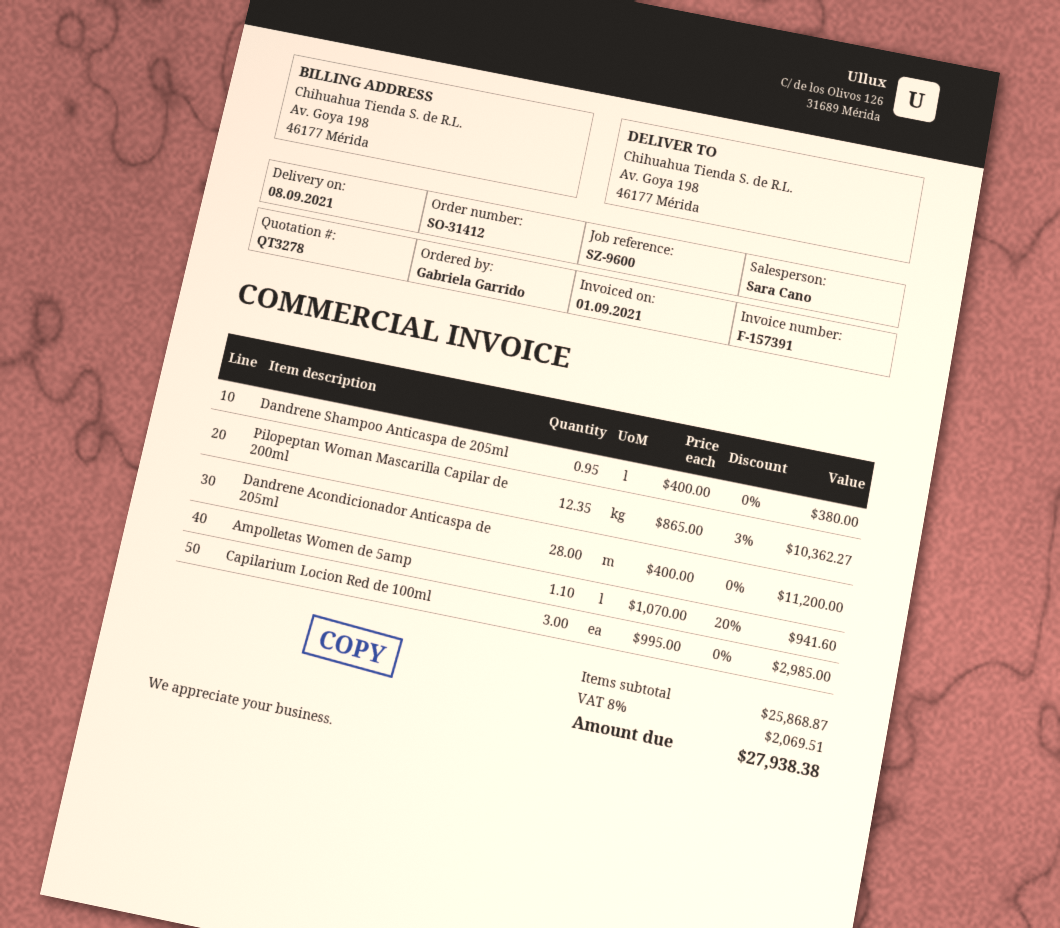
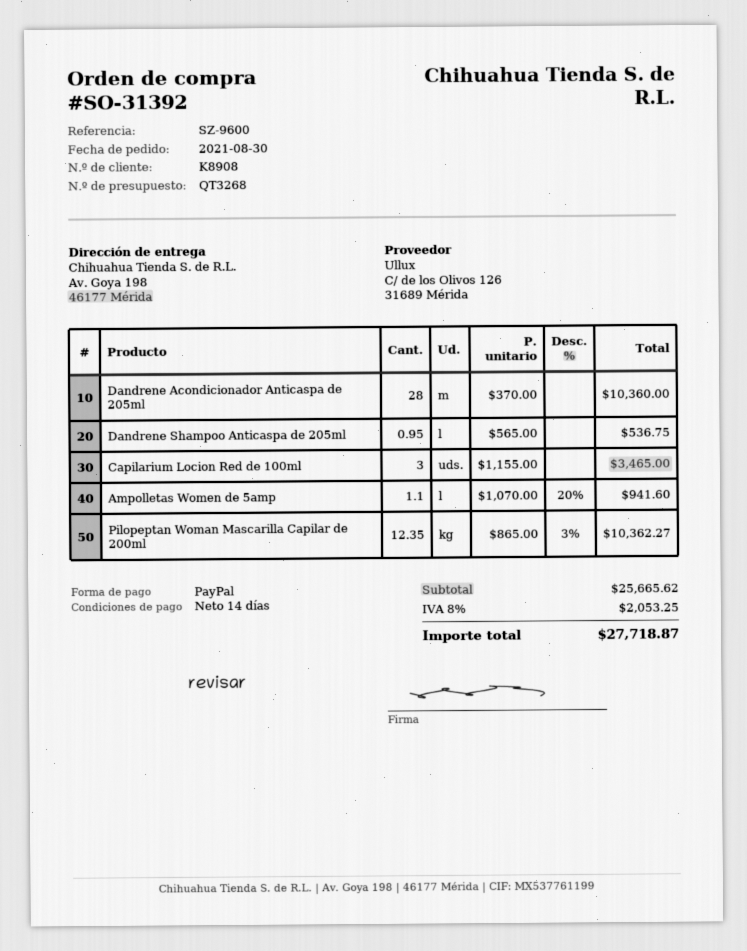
quote number: QT3278 -> QT3268
order number: SO-31412 -> SO-31392
Dandrene Shampoo Anticaspa de 205ml: 0.95 x 400.00 = 380.00 -> 0.95 x 565.00 = 536.75
Dandrene Acondicionador Anticaspa de 205ml: 28 x 400.00 = 11200.00 -> 28 x 370.00 = 10360.00
Capilarium Locion Red de 100ml: 3 x 995.00 = 2985.00 -> 3 x 1155.00 = 3465.00
subtotal: 25868.87 -> 25665.62
tax: 8% = 2069.51 -> 8% = 2053.25
total: 27938.38 -> 27718.87

